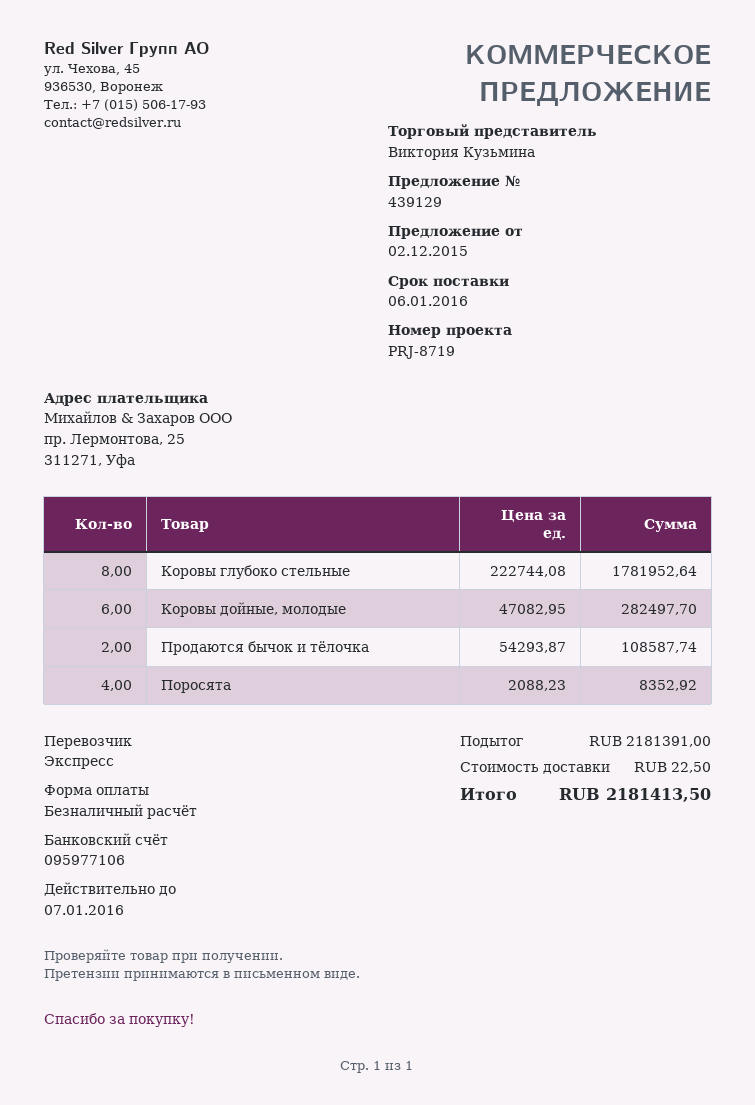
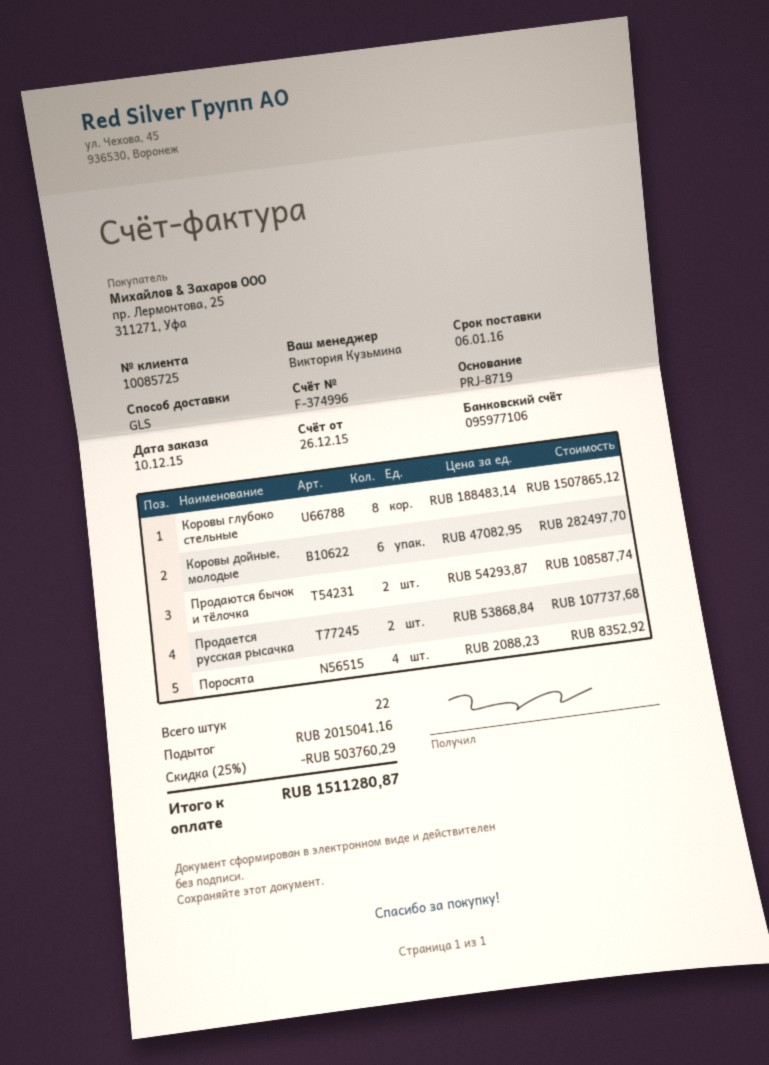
shipping method: express -> GLS
Коровы глубоко стельные: 8 x 222744.08 = 1781952.64 -> 8 x 188483.14 = 1507865.12
Продается русская рысачка: none -> 2 x 53868.84 = 107737.68
subtotal: 2181391.00 -> 2015041.16
discount: none -> 25% = 503760.29
shipping: 22.50 -> none
total: 2181413.50 -> 1511280.87

